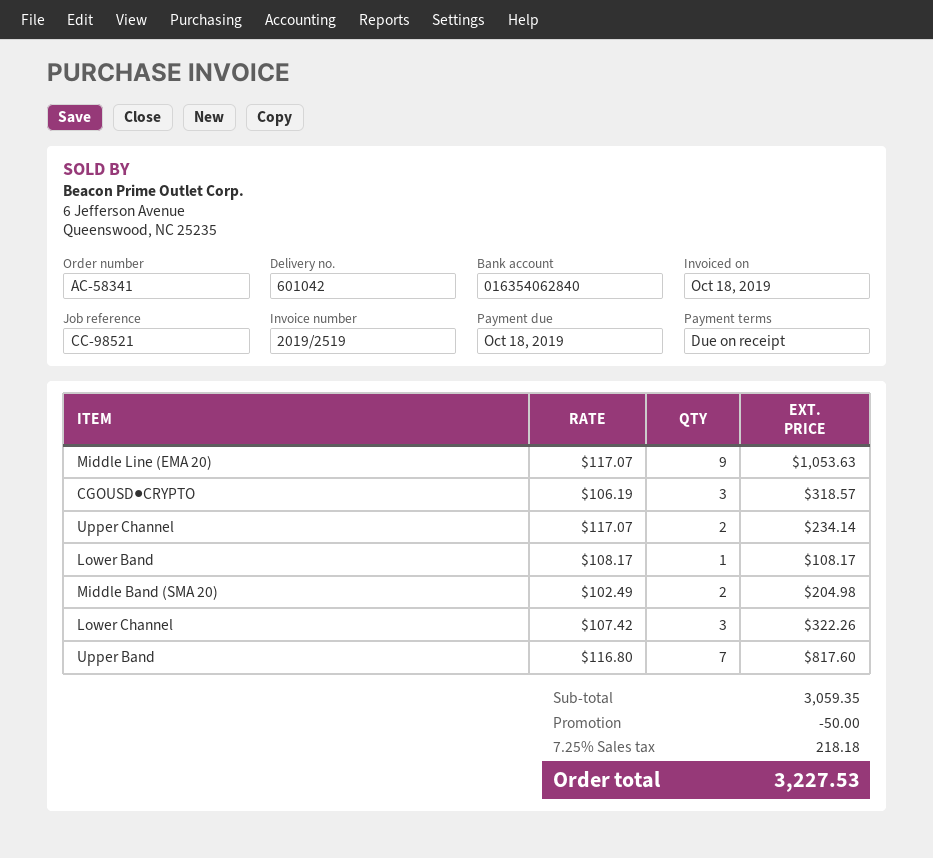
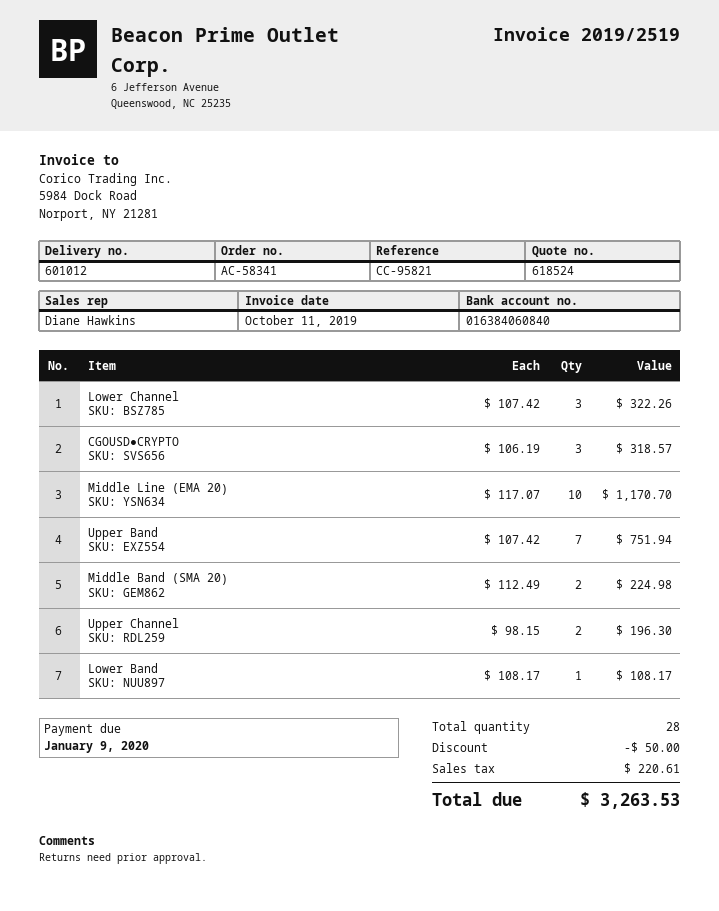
delivery note number: 601042 -> 601012
invoice date: 2019-10-18 -> 2019-10-11
due date: 2019-10-18 -> 2020-01-09
reference: CC-98521 -> CC-95821
bank account: 016354062840 -> 016384060840
Middle Line (EMA 20): 9 x 117.07 = 1053.63 -> 10 x 117.07 = 1170.70
Upper Channel: 2 x 117.07 = 234.14 -> 2 x 98.15 = 196.30
Middle Band (SMA 20): 2 x 102.49 = 204.98 -> 2 x 112.49 = 224.98
Upper Band: 7 x 116.80 = 817.60 -> 7 x 107.42 = 751.94
tax: 218.18 -> 220.61
total: 3227.53 -> 3263.53

